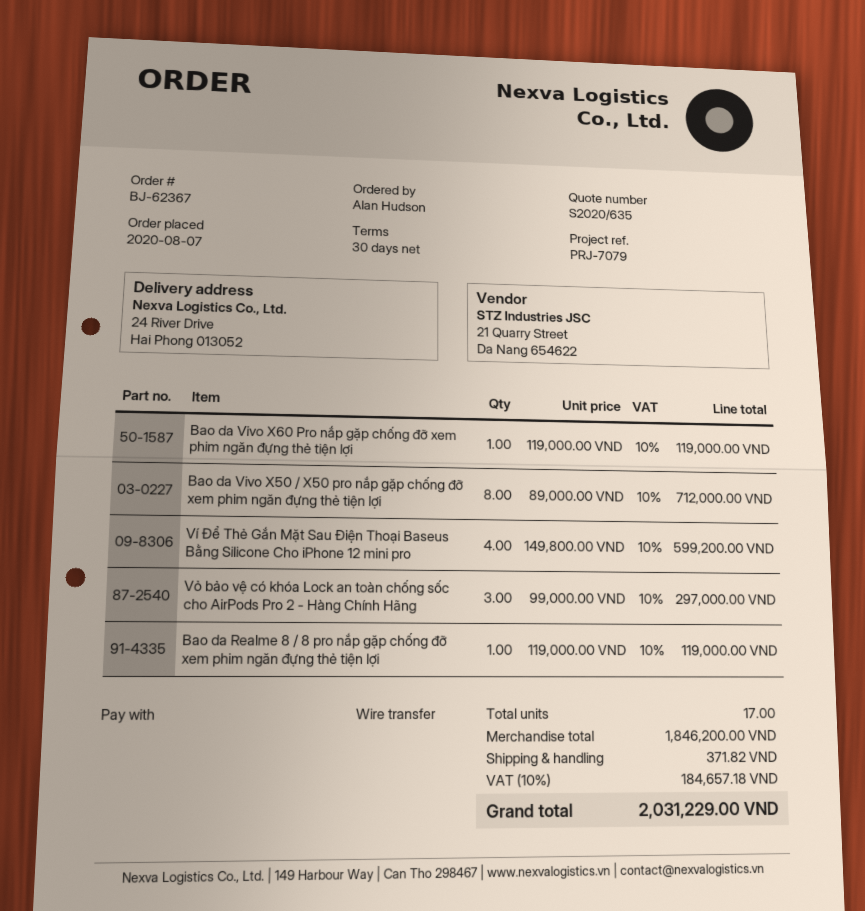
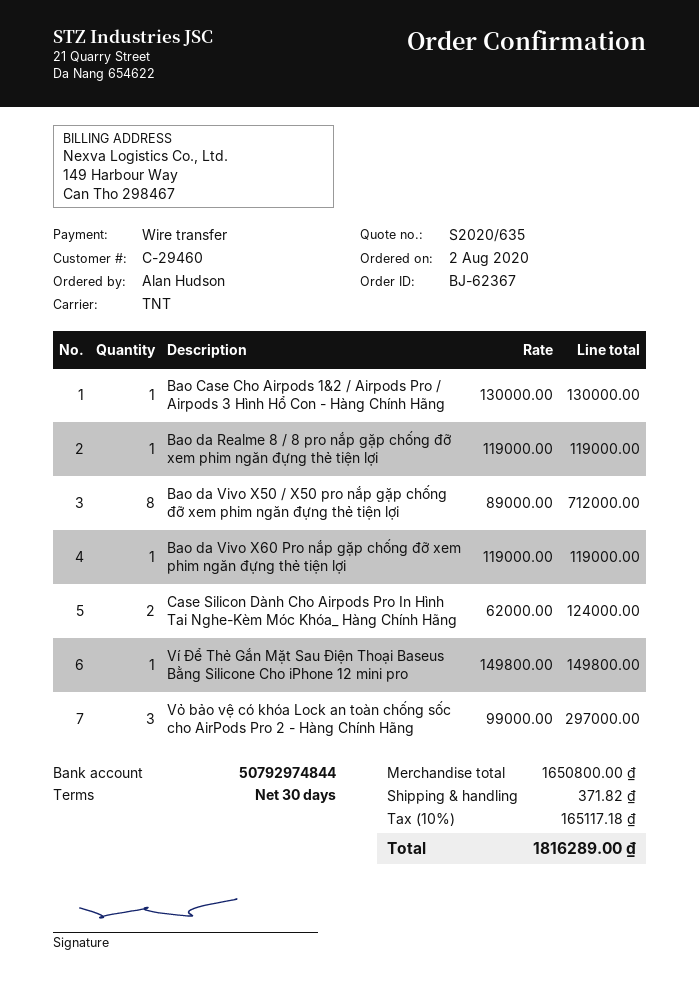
order date: 2020-08-07 -> 2020-08-02
Ví Để Thẻ Gắn Mặt Sau Điện Thoại Baseus Bằng Silicone Cho iPhone 12 mini pro: 4 x 149800.00 = 599200.00 -> 1 x 149800.00 = 149800.00
Bao Case Cho Airpods 1&2 / Airpods Pro / Airpods 3 Hình Hổ Con - Hàng Chính Hãng: none -> 1 x 130000.00 = 130000.00
Case Silicon Dành Cho Airpods Pro In Hình Tai Nghe-Kèm Móc Khóa_ Hàng Chính Hãng: none -> 2 x 62000.00 = 124000.00
subtotal: 1846200.00 -> 1650800.00
tax: 10% = 184657.18 -> 10% = 165117.18
total: 2031229.00 -> 1816289.00

